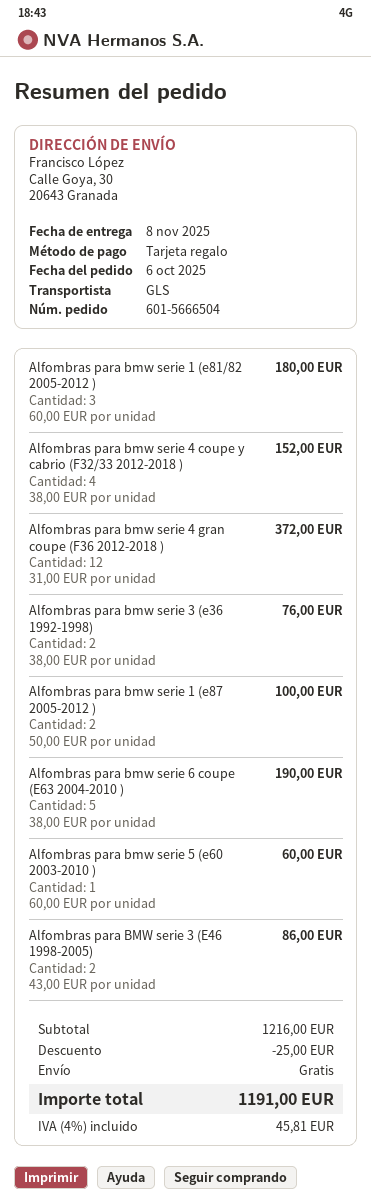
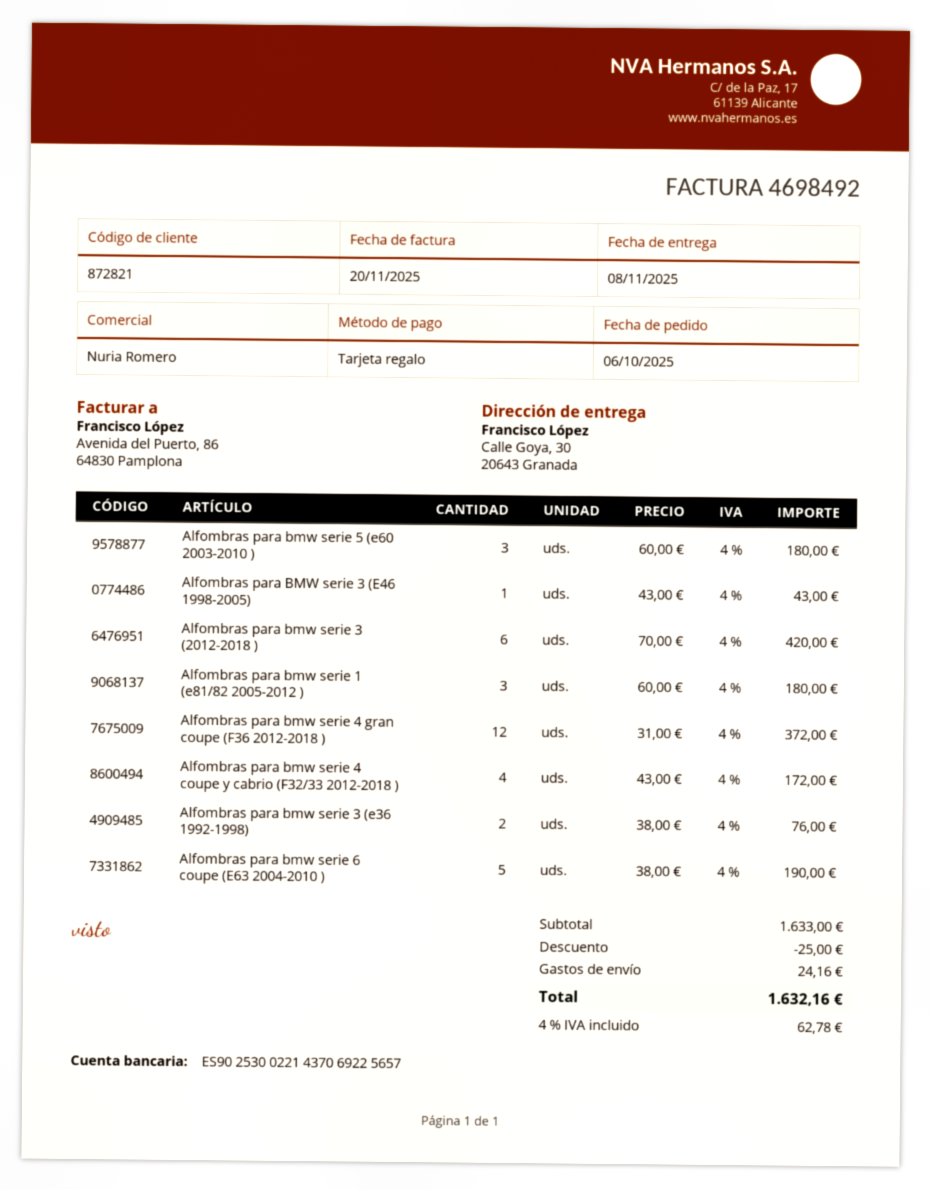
Alfombras para bmw serie 4 coupe y cabrio (F32/33 2012-2018 ): 4 x 38.00 = 152.00 -> 4 x 43.00 = 172.00
Alfombras para bmw serie 1 (e87 2005-2012 ): 2 x 50.00 = 100.00 -> none
Alfombras para bmw serie 5 (e60 2003-2010 ): 1 x 60.00 = 60.00 -> 3 x 60.00 = 180.00
Alfombras para BMW serie 3 (E46 1998-2005): 2 x 43.00 = 86.00 -> 1 x 43.00 = 43.00
Alfombras para bmw serie 3 (2012-2018 ): none -> 6 x 70.00 = 420.00
subtotal: 1216.00 -> 1633.00
shipping: 0.00 -> 24.16
tax: 4% = 45.81 -> 4% = 62.78
total: 1191.00 -> 1632.16

